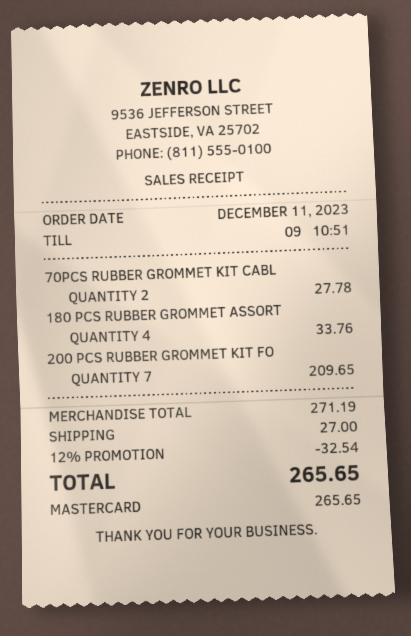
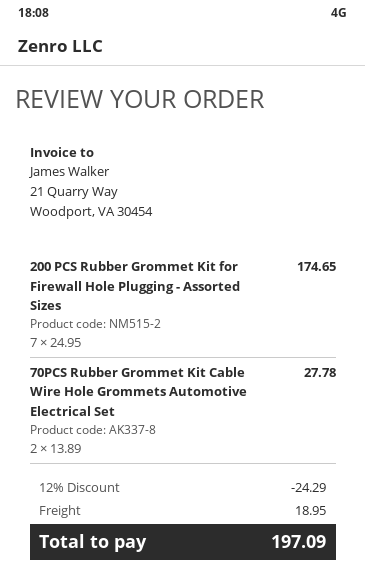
180 PCS RUBBER GROMMET ASSORT: 4 for 33.76 -> none
200 PCS RUBBER GROMMET KIT FO: 7 for 209.65 -> 7 for 174.65
discount: 12% = 32.54 -> 12% = 24.29
shipping: 27.00 -> 18.95
total: 265.65 -> 197.09

